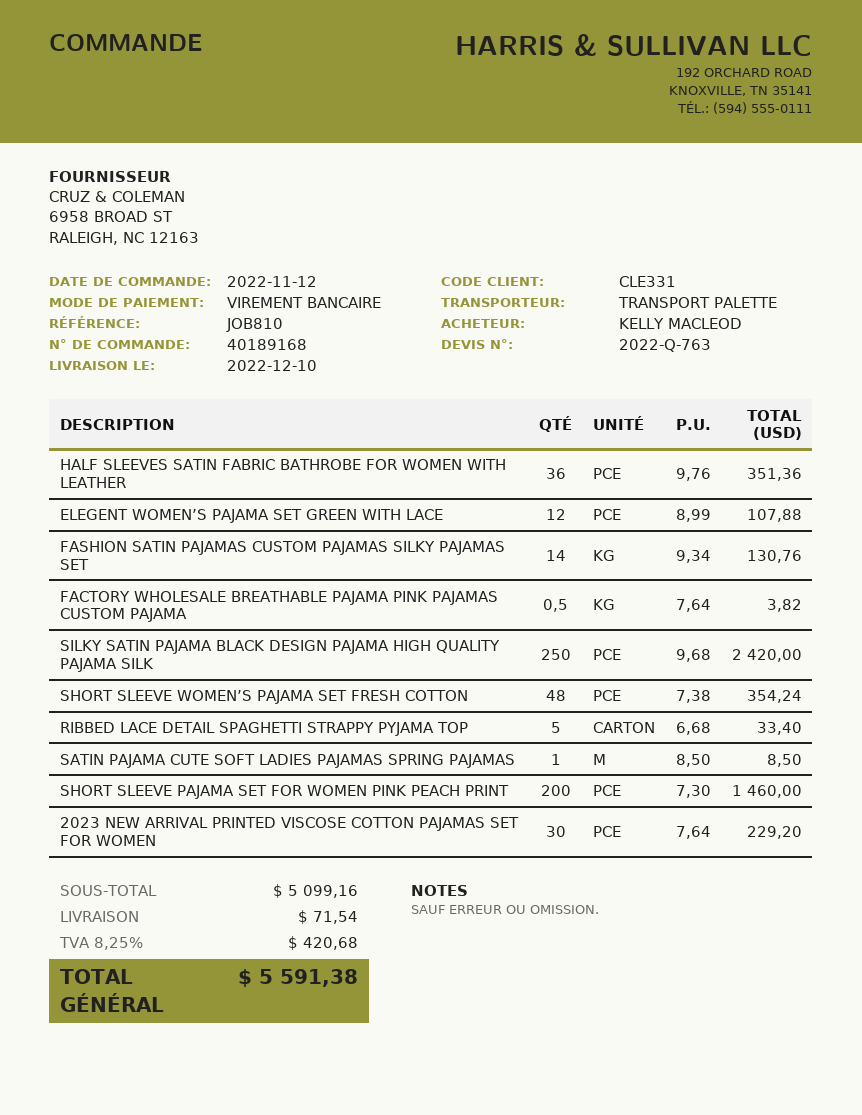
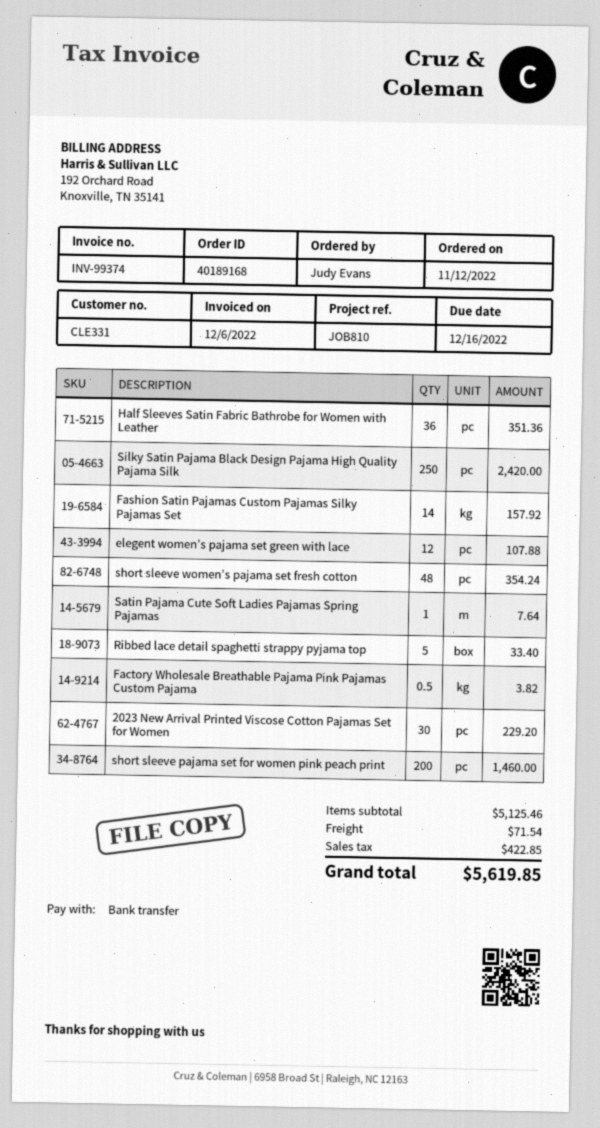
ordered by: KELLY MACLEOD -> Judy Evans
FASHION SATIN PAJAMAS CUSTOM PAJAMAS SILKY PAJAMAS SET: 14 for 130.76 -> 14 for 157.92
SATIN PAJAMA CUTE SOFT LADIES PAJAMAS SPRING PAJAMAS: 1 for 8.50 -> 1 for 7.64
subtotal: 5099.16 -> 5125.46
tax: 420.68 -> 422.85
total: 5591.38 -> 5619.85

